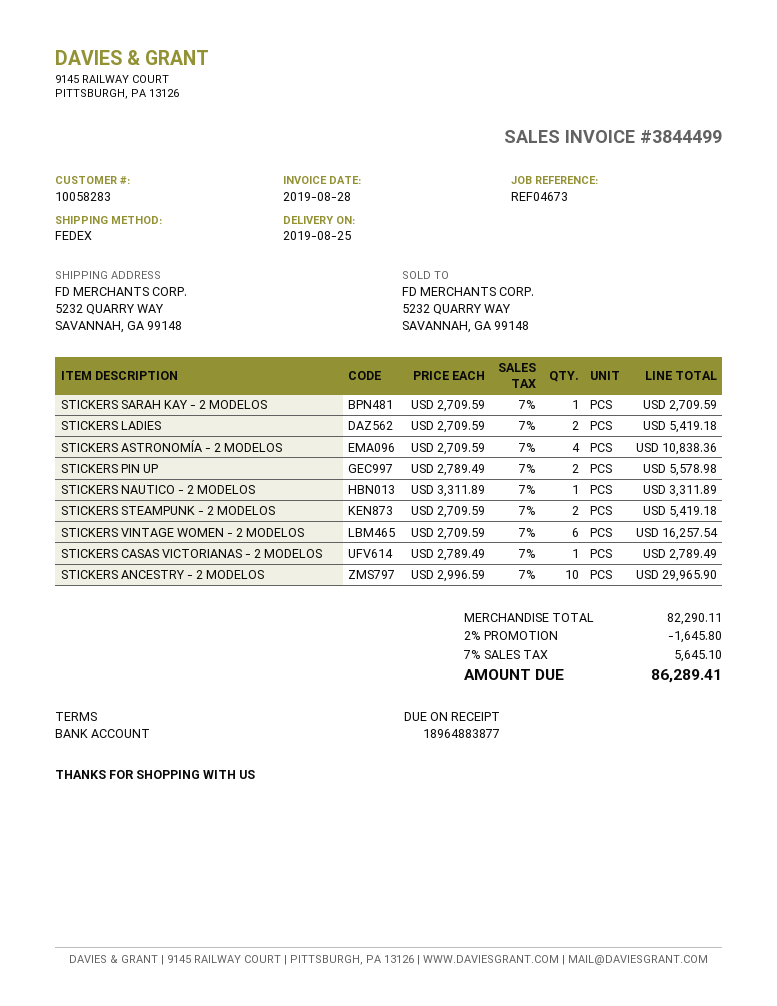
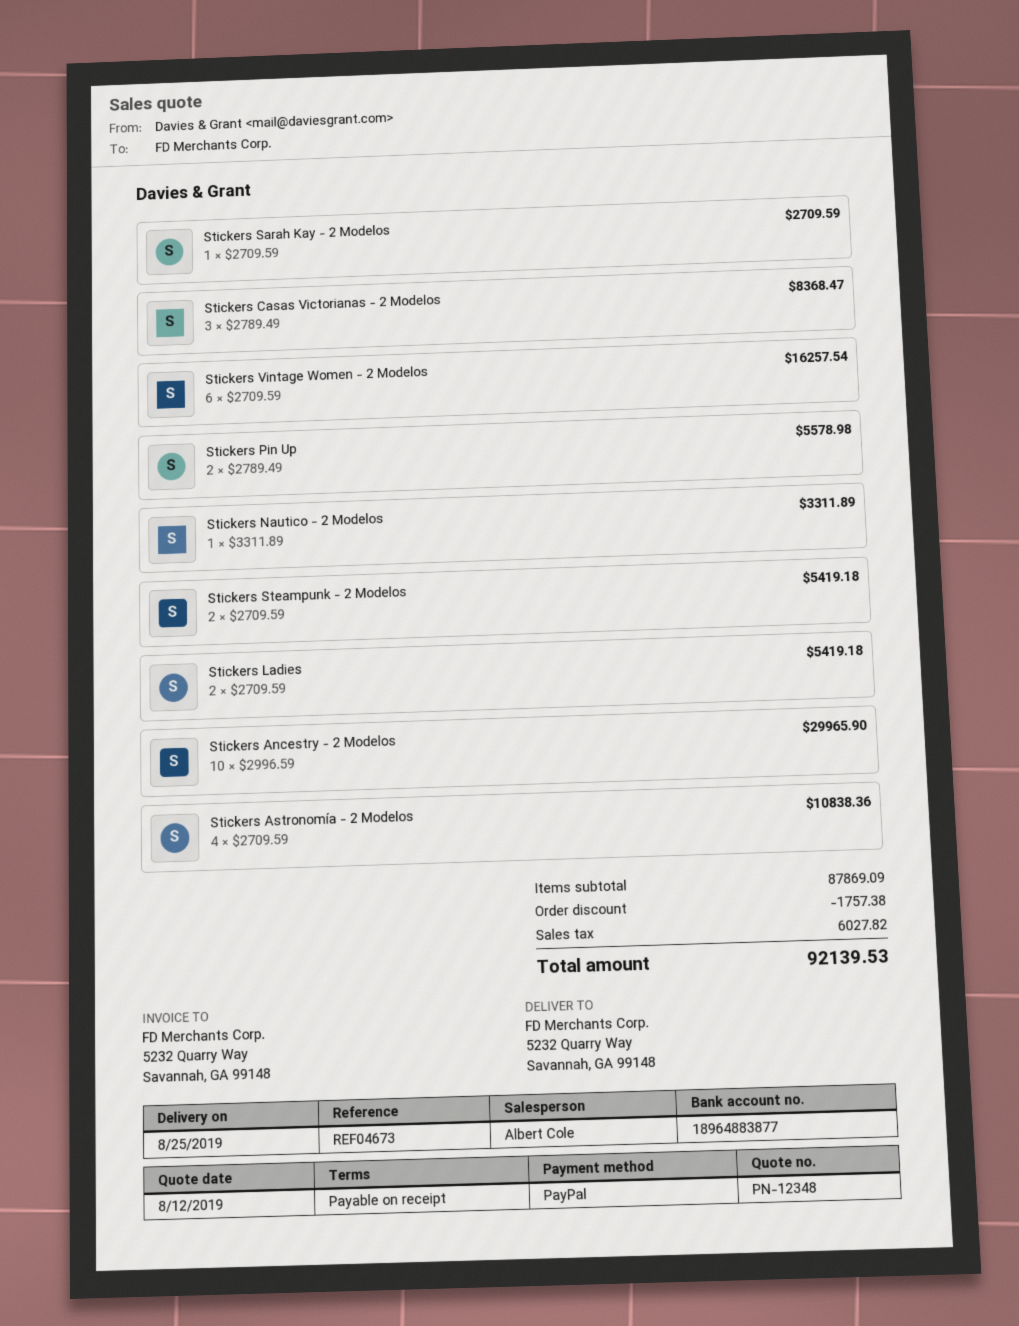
STICKERS CASAS VICTORIANAS - 2 MODELOS: 1 x 2789.49 = 2789.49 -> 3 x 2789.49 = 8368.47
subtotal: 82290.11 -> 87869.09
discount: 1645.80 -> 1757.38
tax: 5645.10 -> 6027.82
total: 86289.41 -> 92139.53

